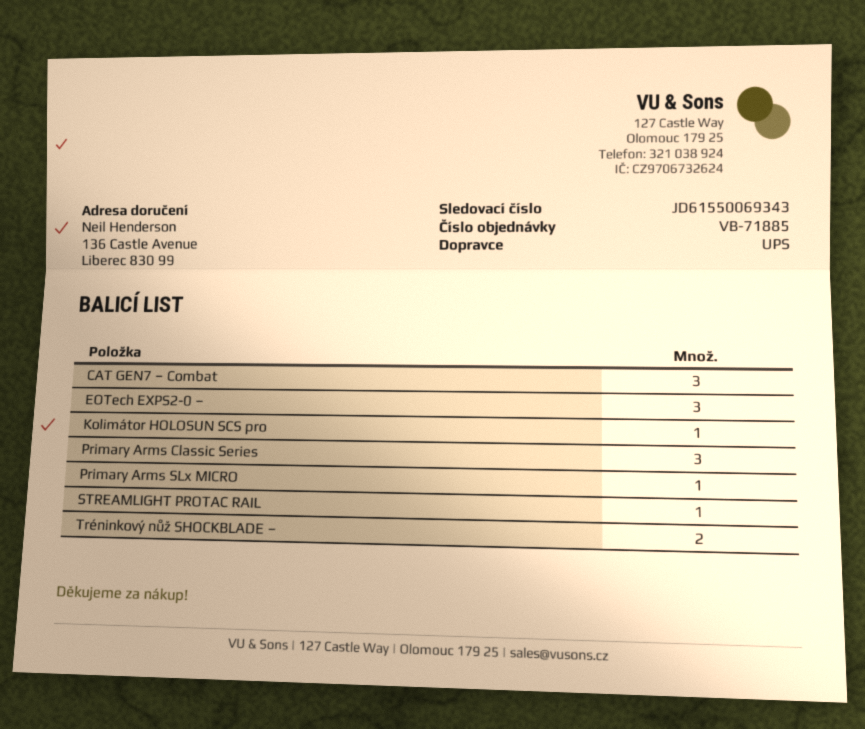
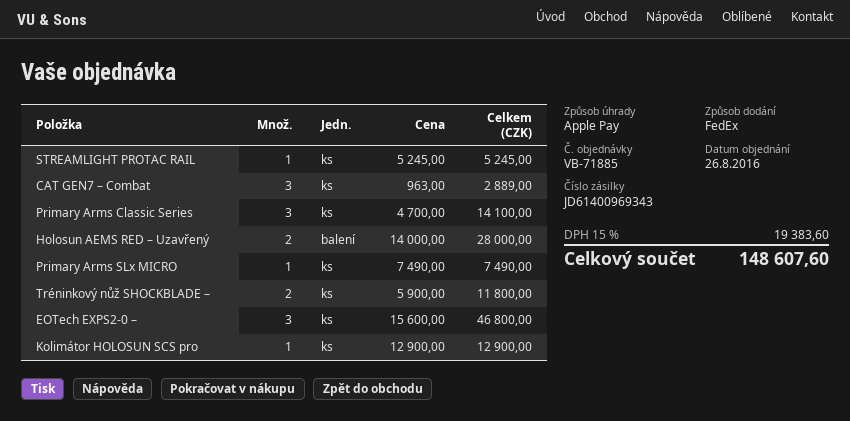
shipping method: UPS -> FedEx
tracking number: JD61550069343 -> JD61400969343
Holosun AEMS RED – Uzavřený: none -> 2

